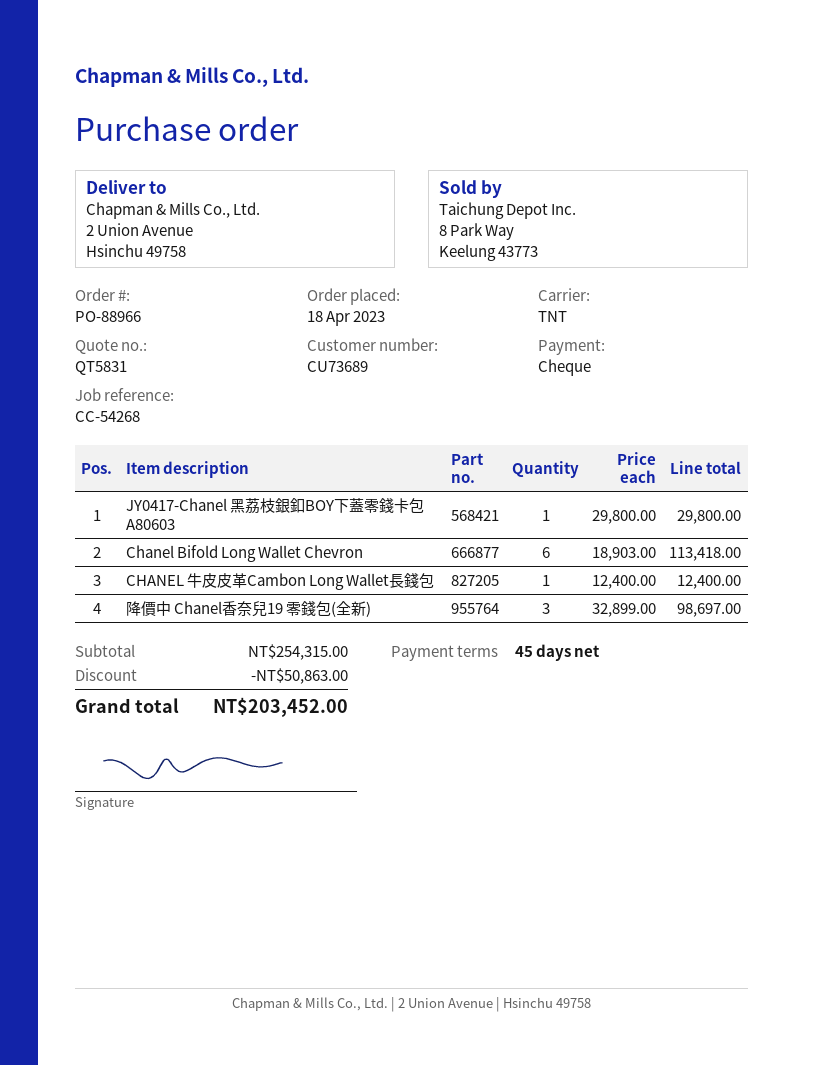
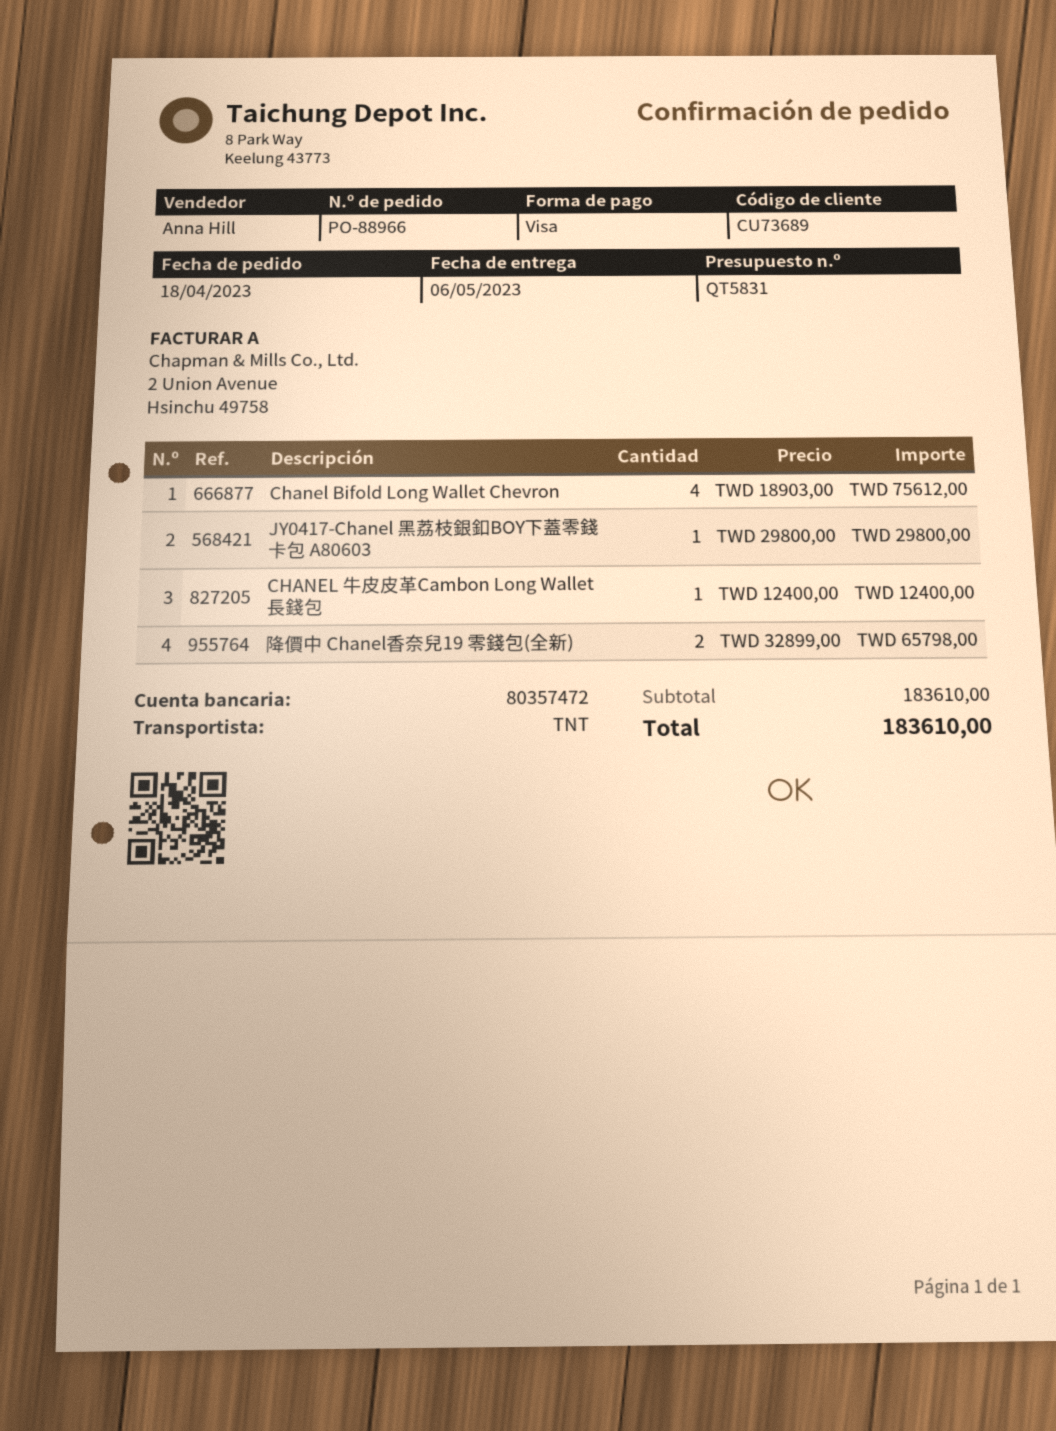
payment method: cheque -> Visa
Chanel Bifold Long Wallet Chevron: 6 x 18903.00 = 113418.00 -> 4 x 18903.00 = 75612.00
降價中 Chanel香奈兒19 零錢包(全新): 3 x 32899.00 = 98697.00 -> 2 x 32899.00 = 65798.00
subtotal: 254315.00 -> 183610.00
discount: 50863.00 -> none
total: 203452.00 -> 183610.00

